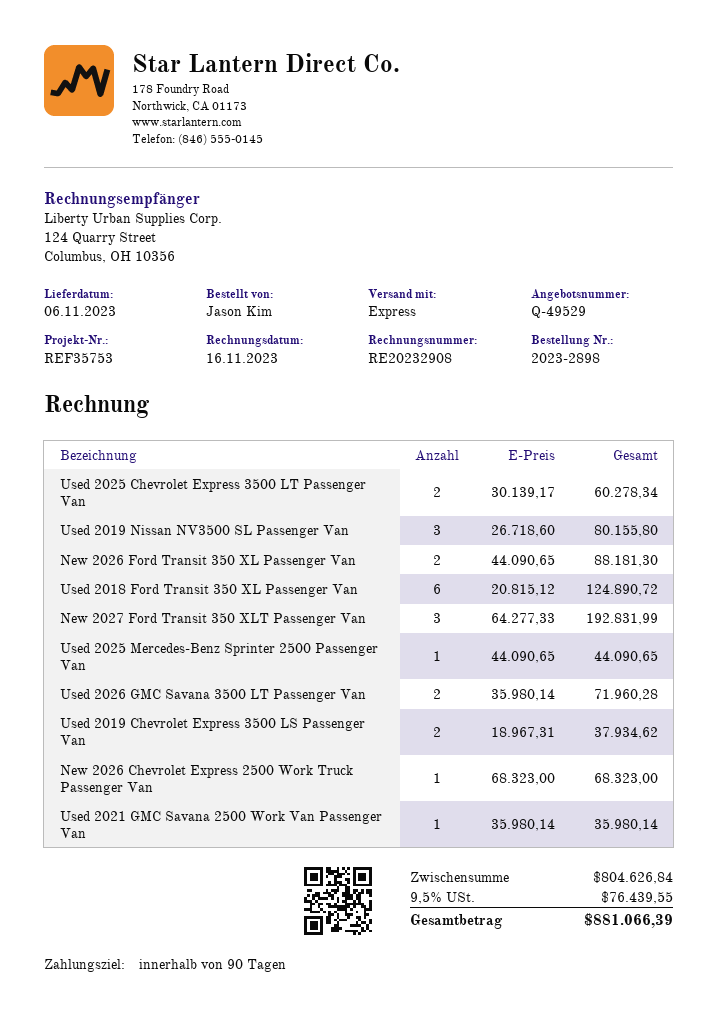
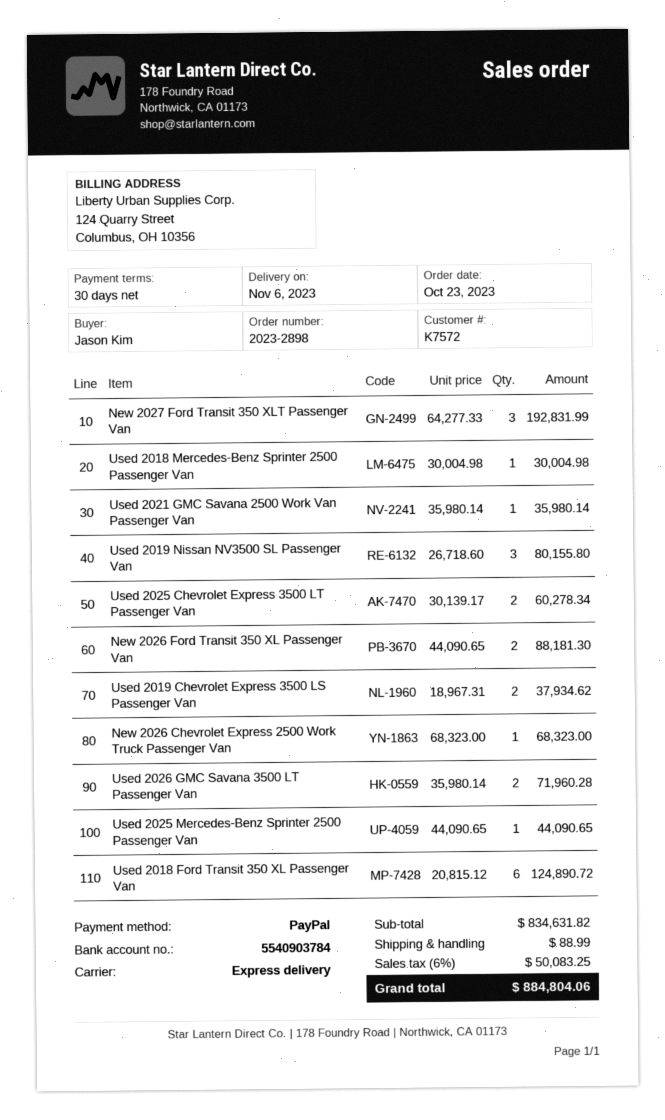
payment terms: 90 days -> 30 days
Used 2018 Mercedes-Benz Sprinter 2500 Passenger Van: none -> 1 x 30004.98 = 30004.98
subtotal: 804626.84 -> 834631.82
shipping: none -> 88.99
tax: 9.5% = 76439.55 -> 6% = 50083.25
total: 881066.39 -> 884804.06

